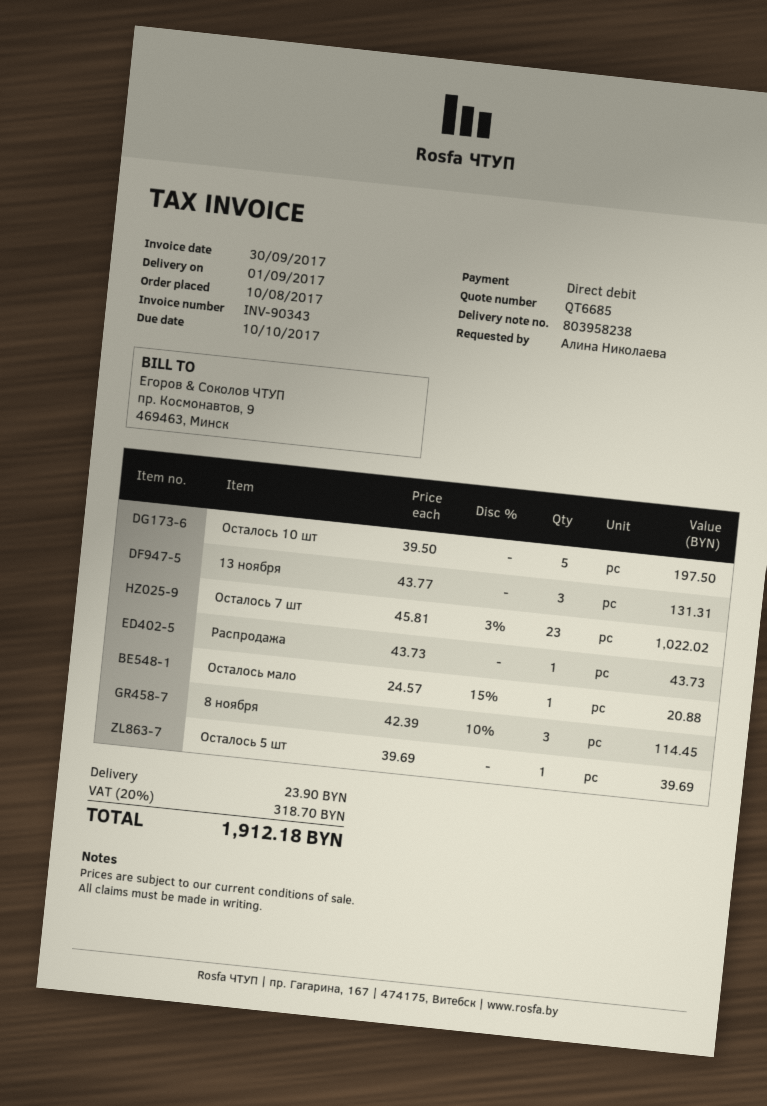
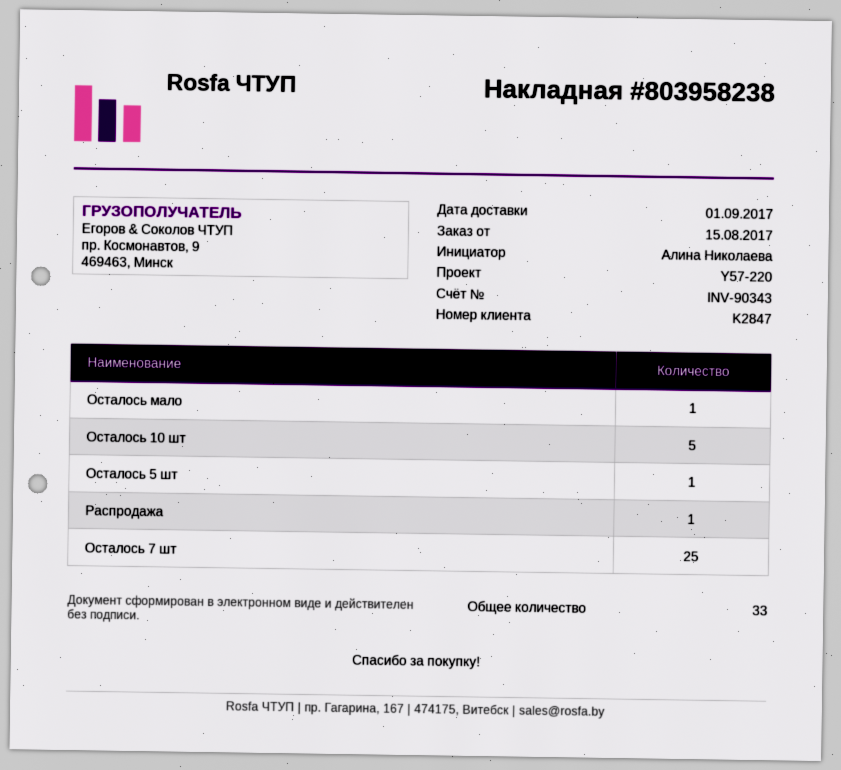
order date: 2017-08-10 -> 2017-08-15
13 ноября: 3 -> none
Осталось 7 шт: 23 -> 25
8 ноября: 3 -> none

